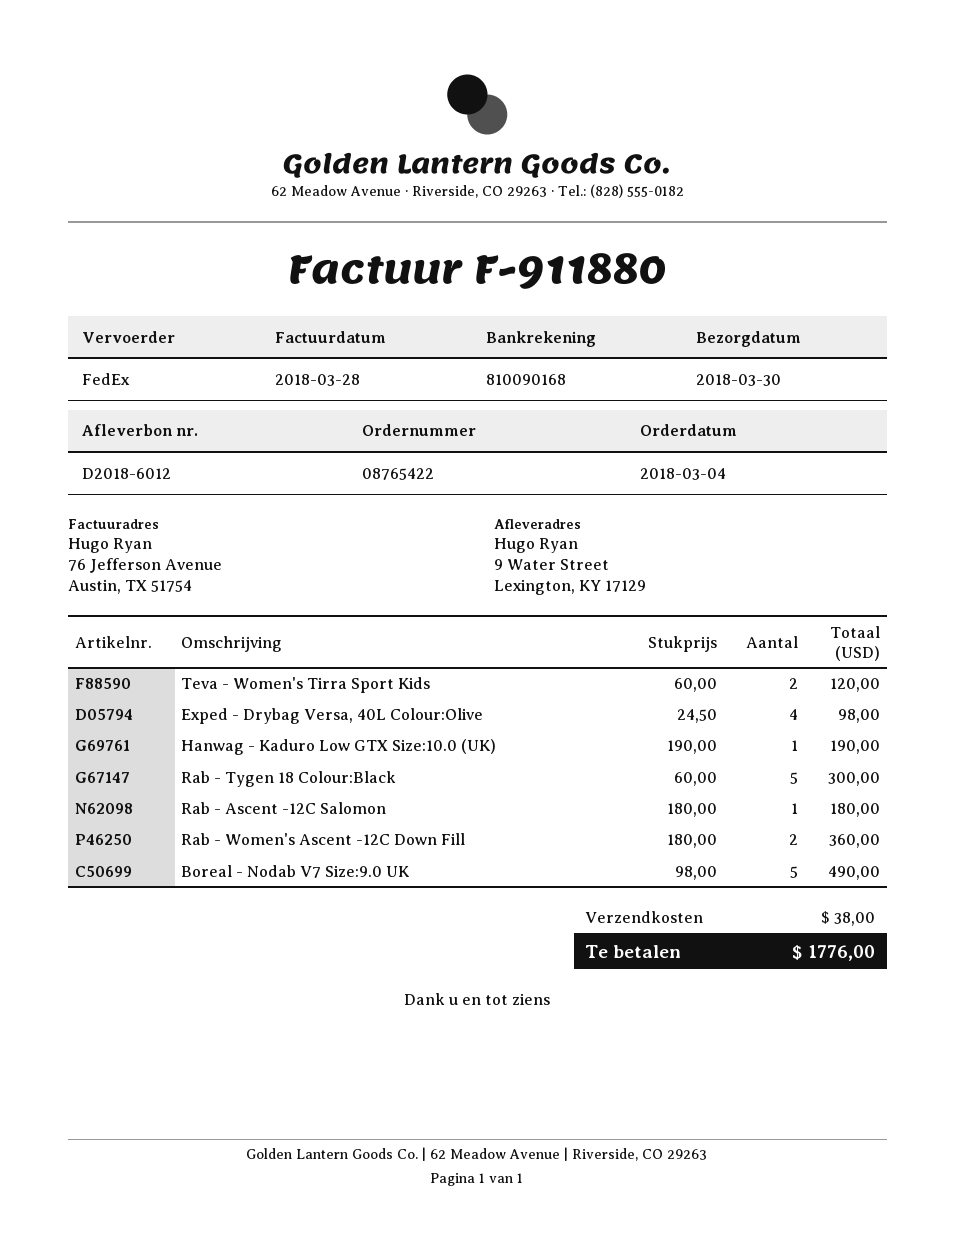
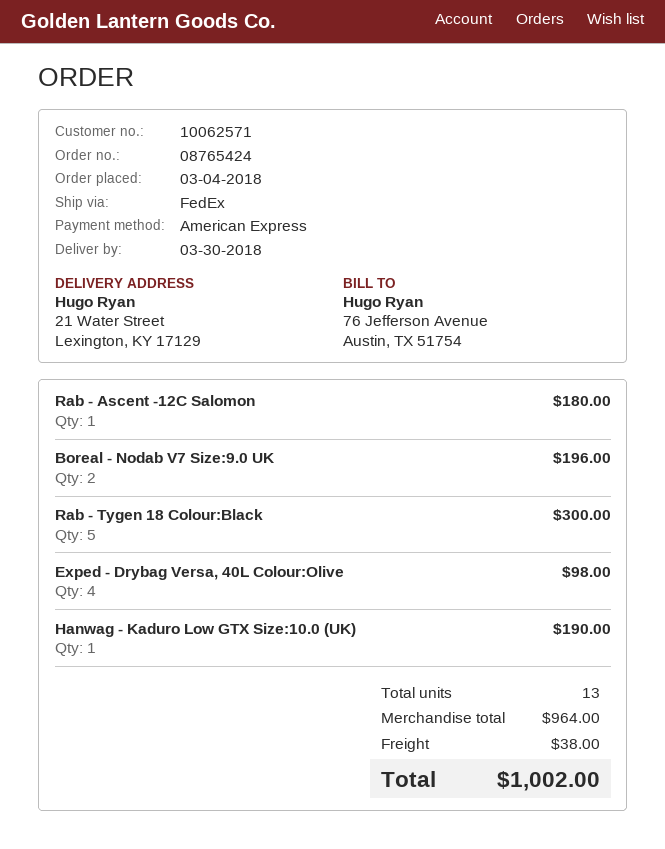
order number: 08765422 -> 08765424
ship to: 9 Water Street, Lexington, KY 17129 -> 21 Water Street, Lexington, KY 17129
Teva - Women's Tirra Sport Kids: 2 for 120.00 -> none
Rab - Women's Ascent -12C Down Fill: 2 for 360.00 -> none
Boreal - Nodab V7 Size:9.0 UK: 5 for 490.00 -> 2 for 196.00
total: 1776.00 -> 1002.00

